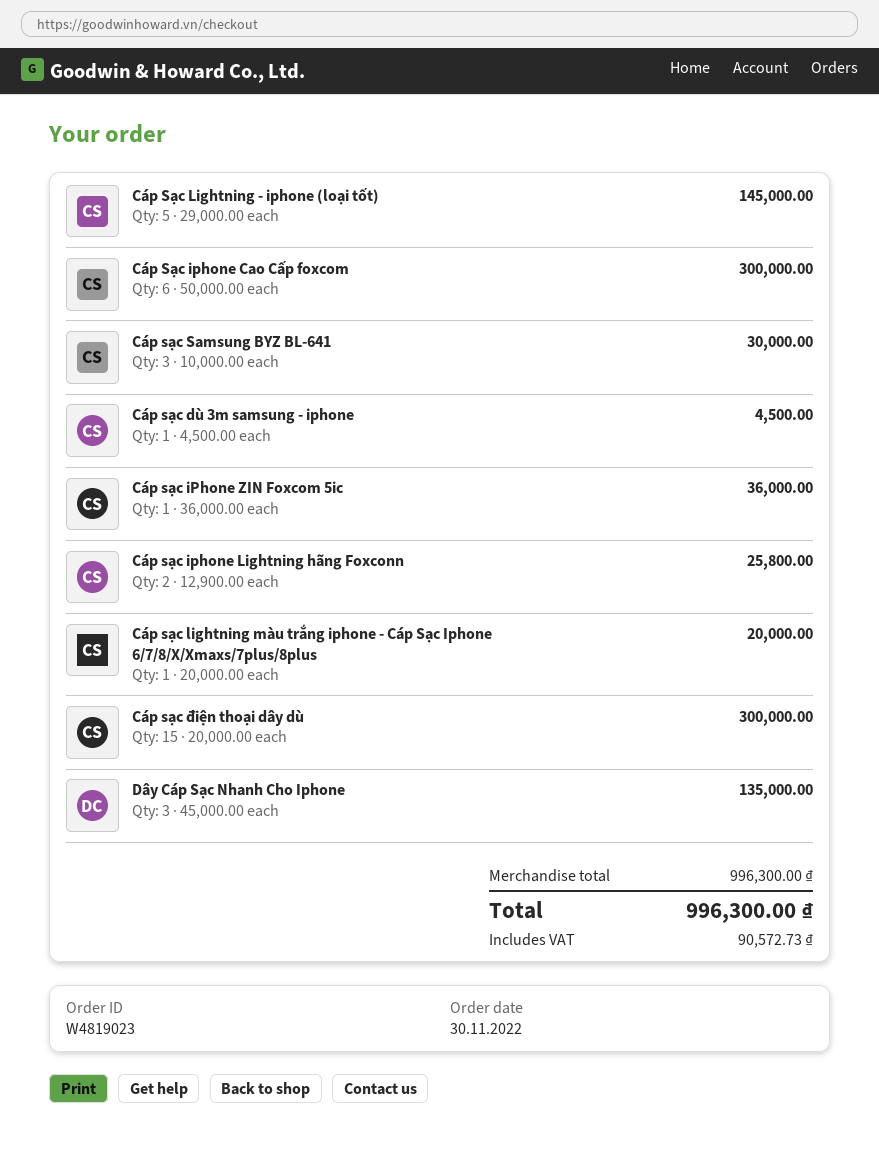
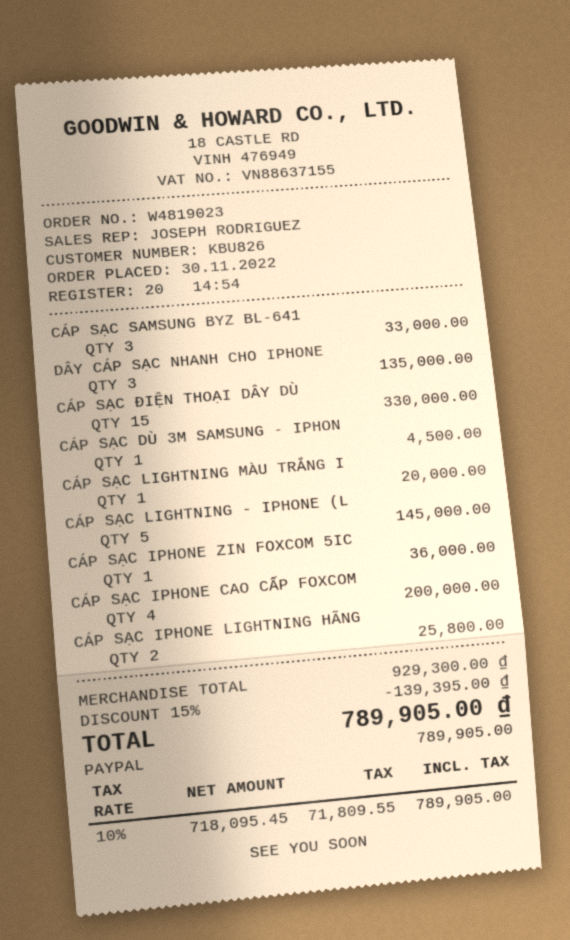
Cáp Sạc iphone Cao Cấp foxcom: 6 for 300000.00 -> 4 for 200000.00
Cáp sạc Samsung BYZ BL-641: 3 for 30000.00 -> 3 for 33000.00
Cáp sạc điện thoại dây dù: 15 for 300000.00 -> 15 for 330000.00
subtotal: 996300.00 -> 929300.00
discount: none -> 15% = 139395.00
tax: 90572.73 -> 71809.55
total: 996300.00 -> 789905.00

